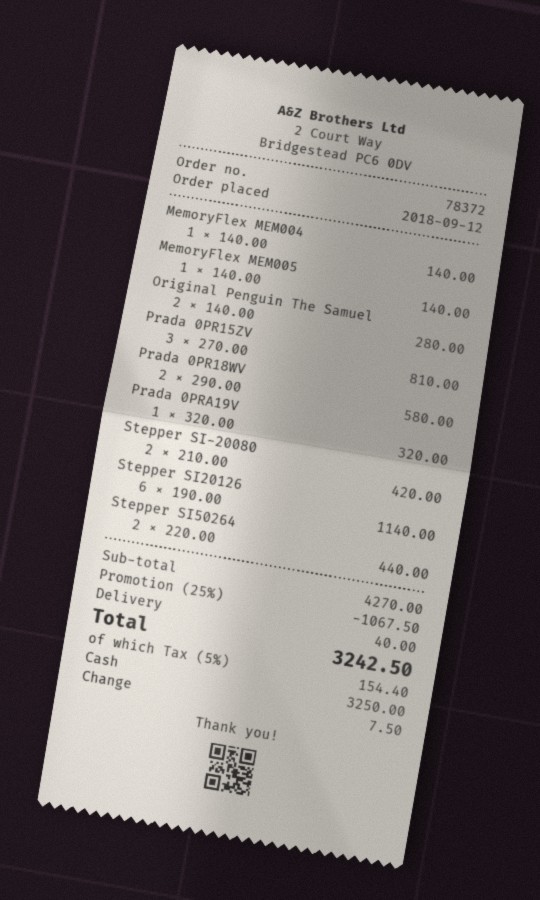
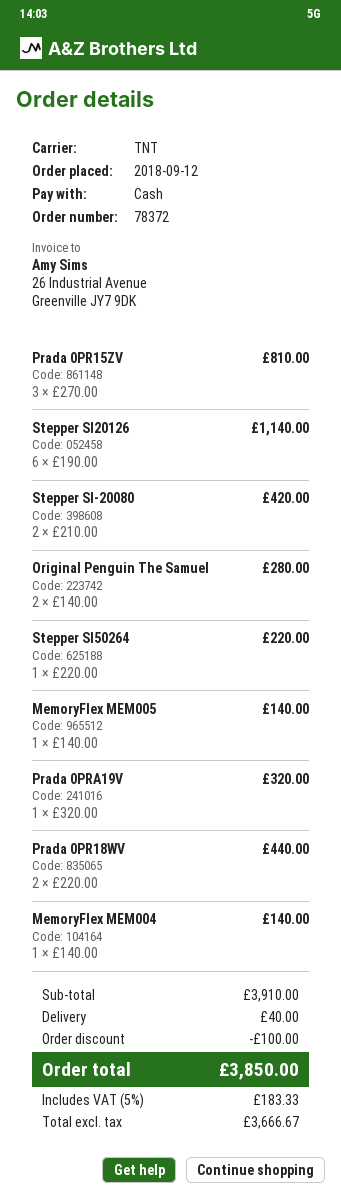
Prada 0PR18WV: 2 x 290.00 = 580.00 -> 2 x 220.00 = 440.00
Stepper SI50264: 2 x 220.00 = 440.00 -> 1 x 220.00 = 220.00
subtotal: 4270.00 -> 3910.00
discount: 1067.50 -> 100.00
tax: 5% = 154.40 -> 5% = 183.33
total: 3242.50 -> 3850.00

